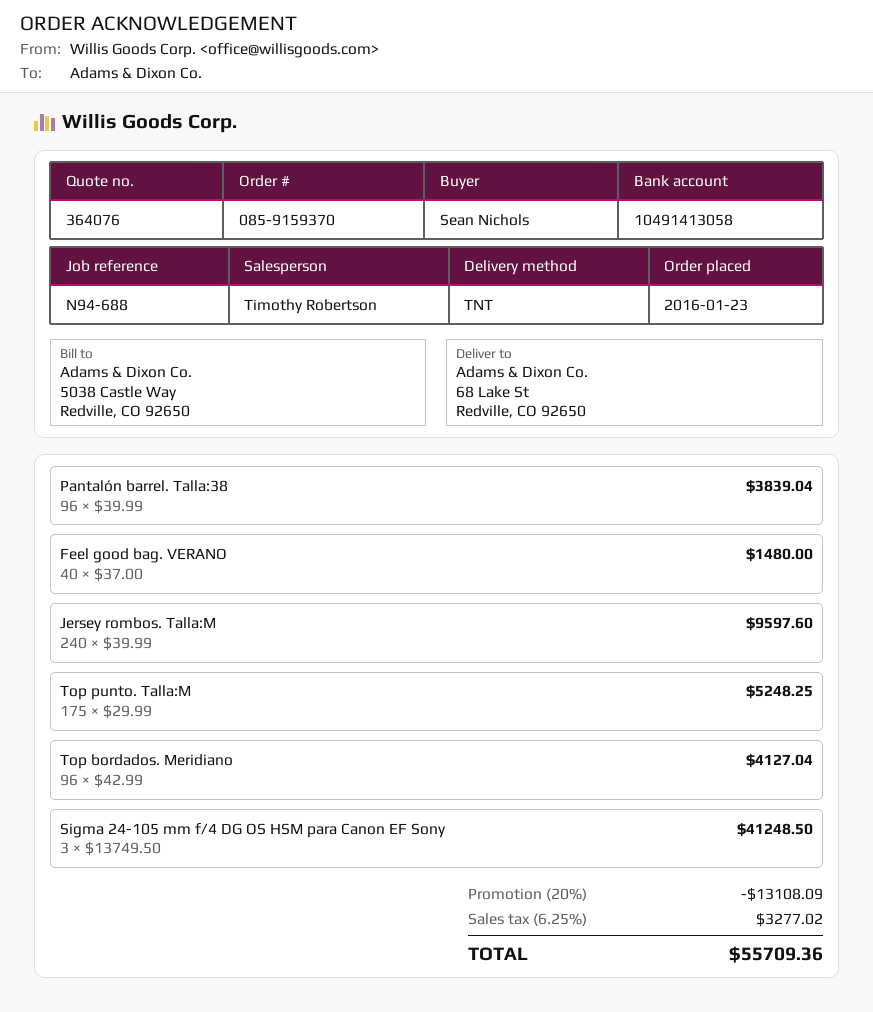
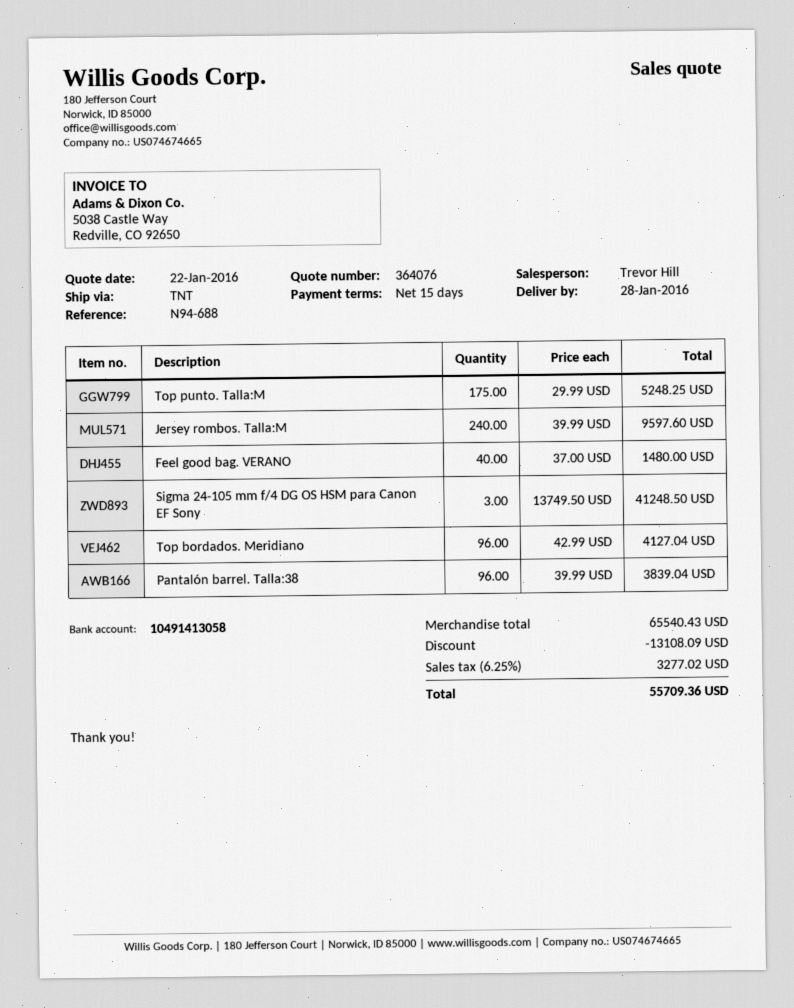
sales rep: Timothy Robertson -> Trevor Hill

